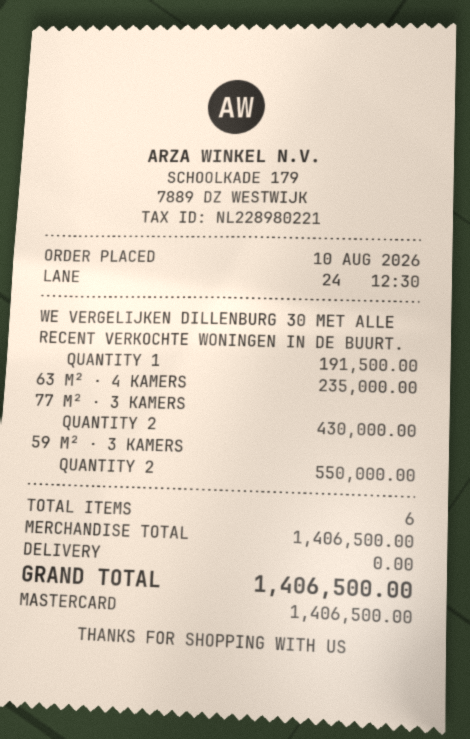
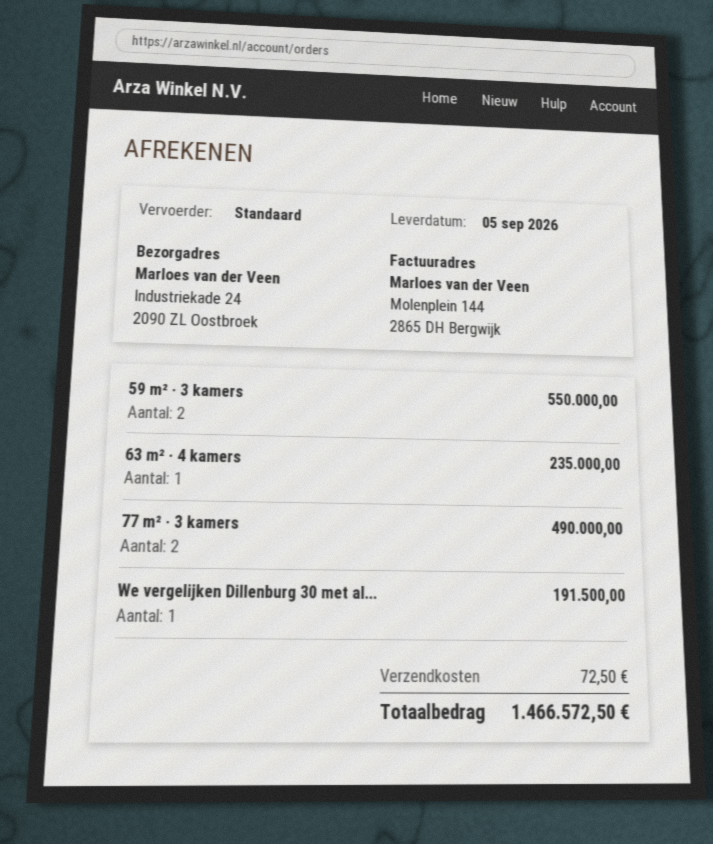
77 M² · 3 KAMERS: 2 for 430000.00 -> 2 for 490000.00
shipping: 0.00 -> 72.50
total: 1406500.00 -> 1466572.50

